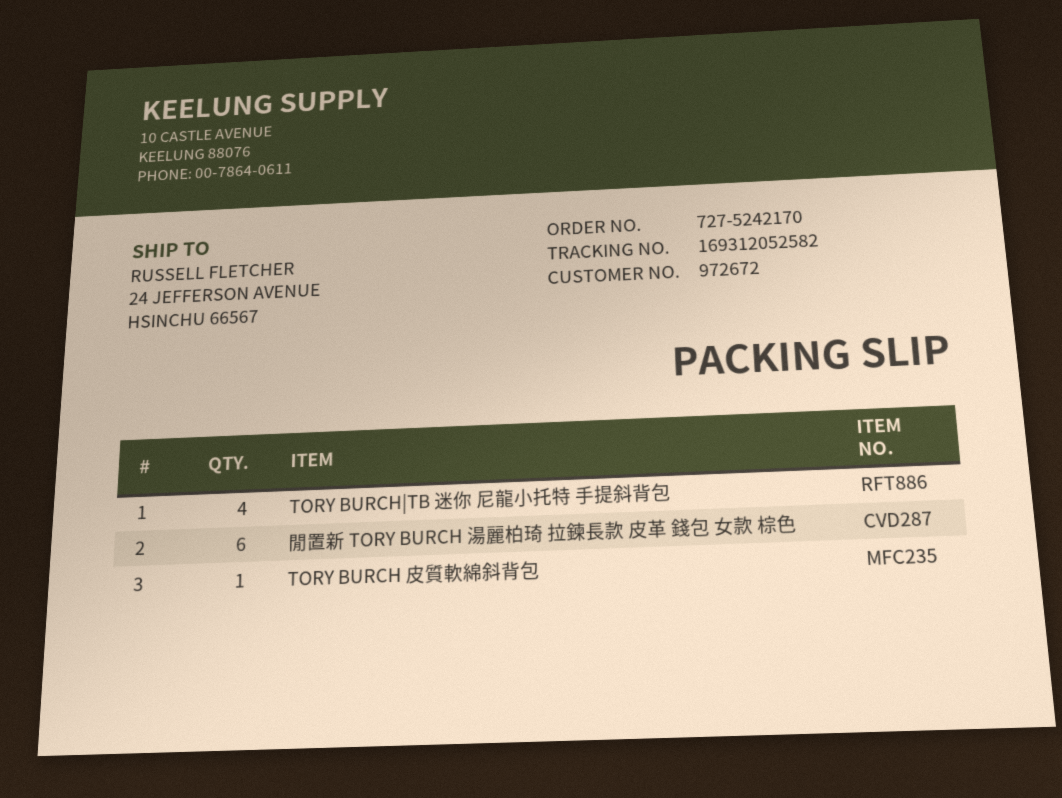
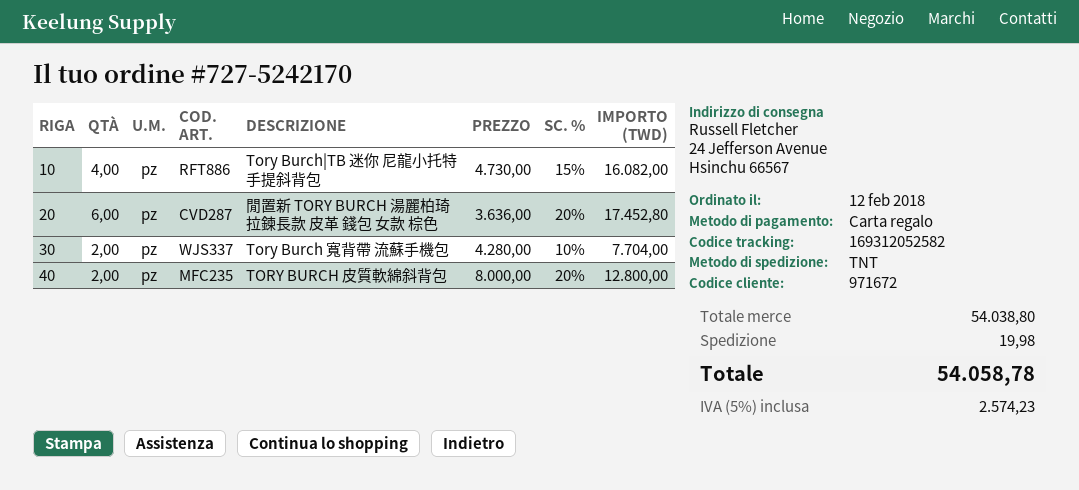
customer number: 972672 -> 971672
TORY BURCH 皮質軟綿斜背包: 1 -> 2
Tory Burch 寬背帶 流蘇手機包: none -> 2

